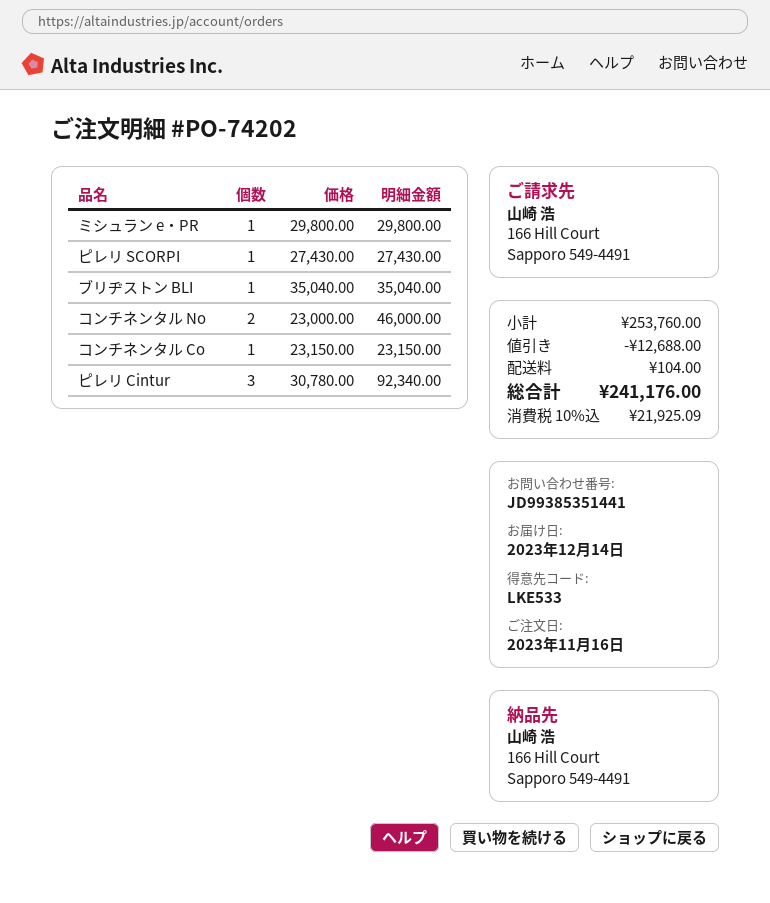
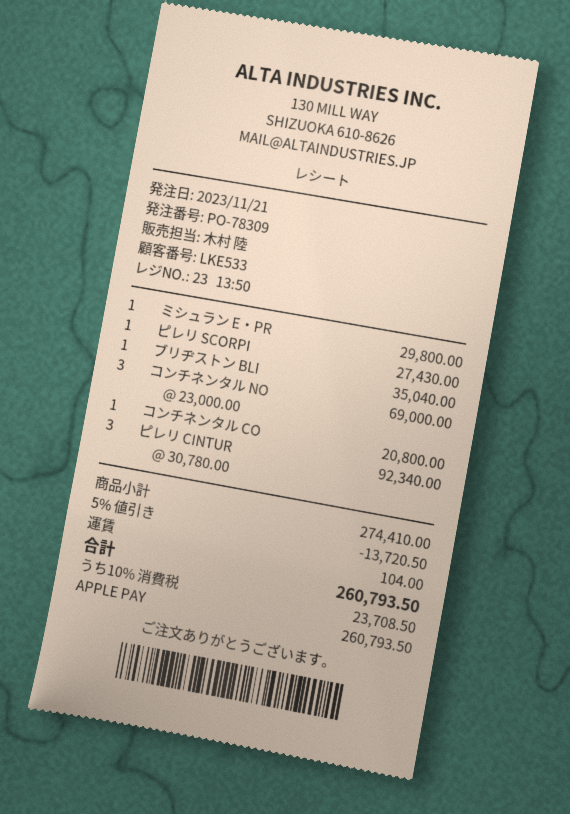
order number: PO-74202 -> PO-78309
order date: 2023-11-16 -> 2023-11-21
コンチネンタル No: 2 x 23000.00 = 46000.00 -> 3 x 23000.00 = 69000.00
コンチネンタル Co: 1 x 23150.00 = 23150.00 -> 1 x 20800.00 = 20800.00
subtotal: 253760.00 -> 274410.00
discount: 12688.00 -> 13720.50
tax: 10% = 21925.09 -> 10% = 23708.50
total: 241176.00 -> 260793.50

